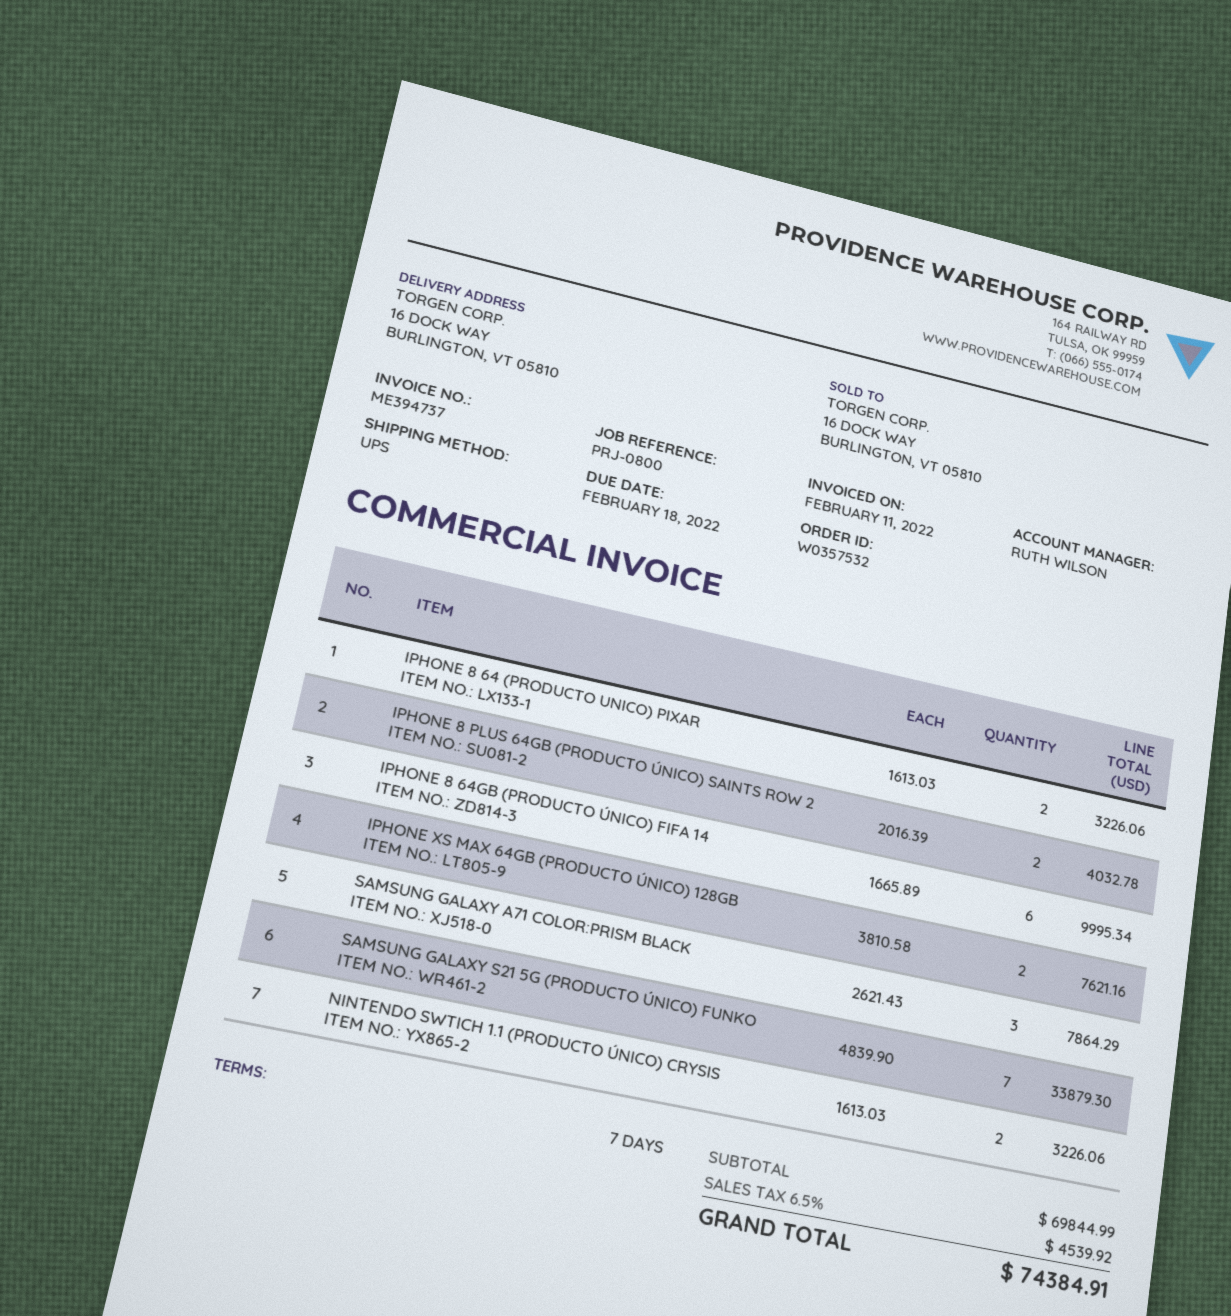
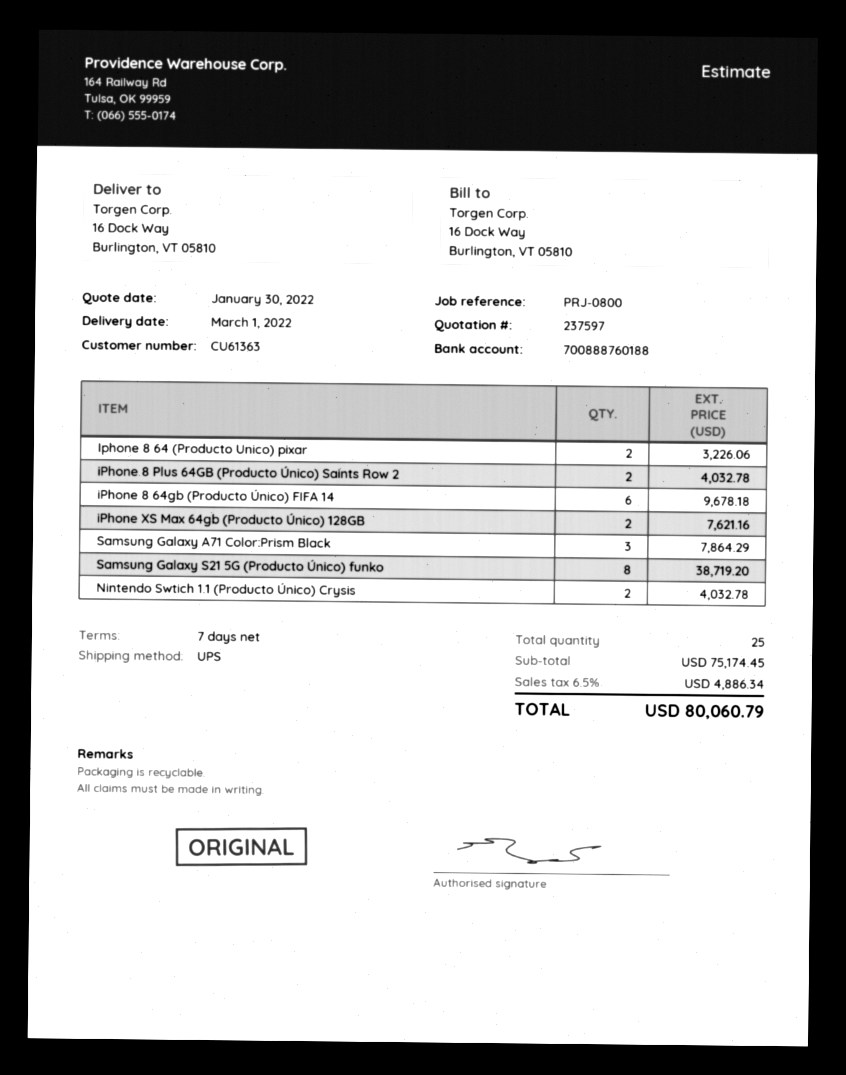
IPHONE 8 64GB (PRODUCTO ÚNICO) FIFA 14: 6 for 9995.34 -> 6 for 9678.18
SAMSUNG GALAXY S21 5G (PRODUCTO ÚNICO) FUNKO: 7 for 33879.30 -> 8 for 38719.20
NINTENDO SWTICH 1.1 (PRODUCTO ÚNICO) CRYSIS: 2 for 3226.06 -> 2 for 4032.78
subtotal: 69844.99 -> 75174.45
tax: 6.5% = 4539.92 -> 6.5% = 4886.34
total: 74384.91 -> 80060.79

